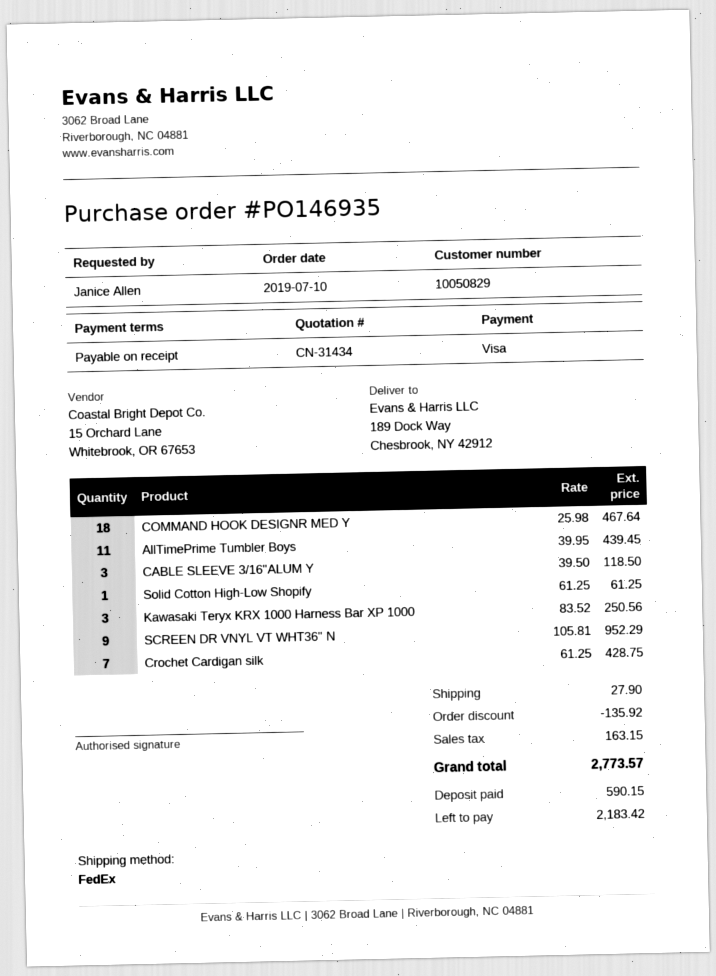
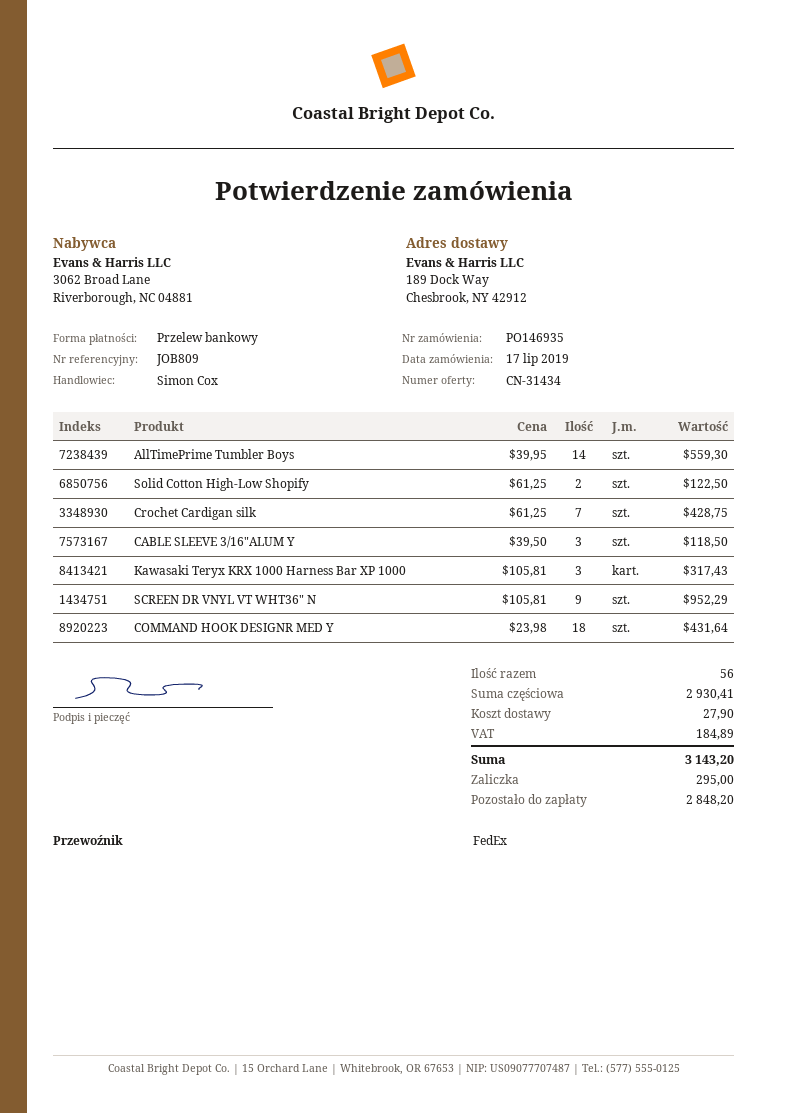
order date: 2019-07-10 -> 2019-07-17
payment method: Visa -> bank transfer
COMMAND HOOK DESIGNR MED Y: 18 x 25.98 = 467.64 -> 18 x 23.98 = 431.64
AllTimePrime Tumbler Boys: 11 x 39.95 = 439.45 -> 14 x 39.95 = 559.30
Solid Cotton High-Low Shopify: 1 x 61.25 = 61.25 -> 2 x 61.25 = 122.50
Kawasaki Teryx KRX 1000 Harness Bar XP 1000: 3 x 83.52 = 250.56 -> 3 x 105.81 = 317.43
discount: 135.92 -> none
tax: 163.15 -> 184.89
total: 2773.57 -> 3143.20
deposit: 590.15 -> 295.00
balance: 2183.42 -> 2848.20

